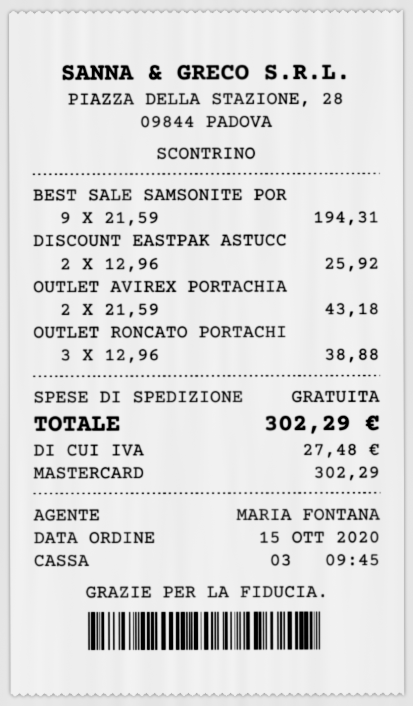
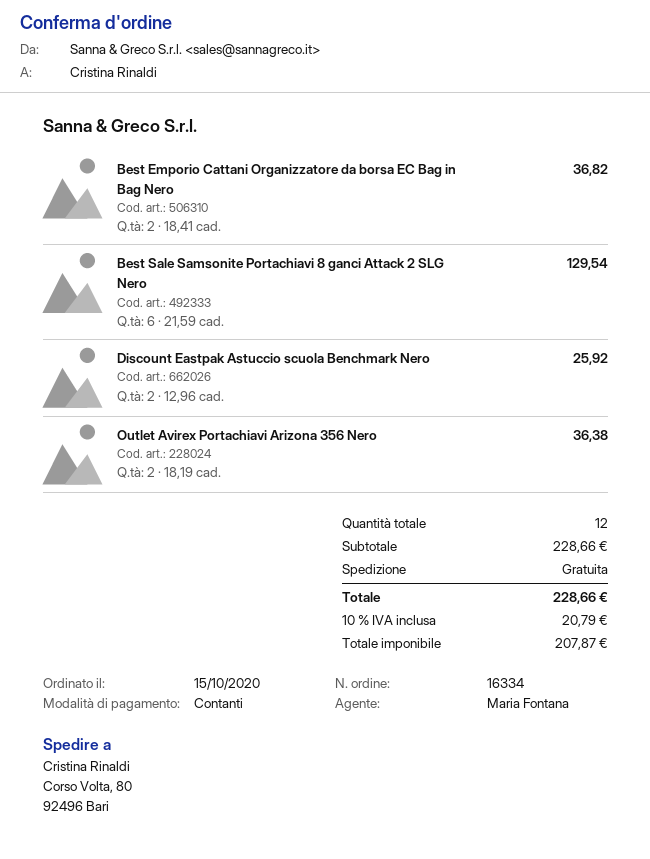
payment method: Mastercard -> cash
BEST SALE SAMSONITE POR: 9 x 21.59 = 194.31 -> 6 x 21.59 = 129.54
OUTLET AVIREX PORTACHIA: 2 x 21.59 = 43.18 -> 2 x 18.19 = 36.38
OUTLET RONCATO PORTACHI: 3 x 12.96 = 38.88 -> none
Best Emporio Cattani Organizzatore da borsa EC Bag in Bag Nero: none -> 2 x 18.41 = 36.82
tax: 27.48 -> 20.79
total: 302.29 -> 228.66

